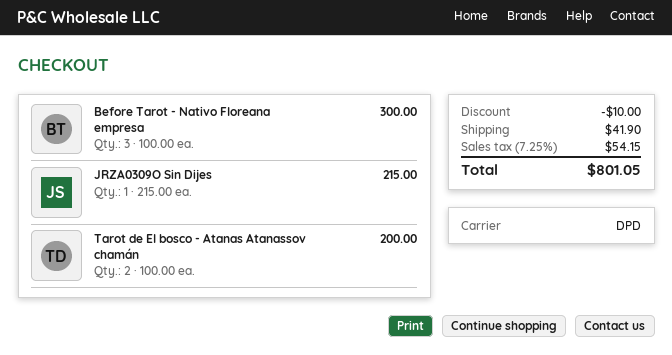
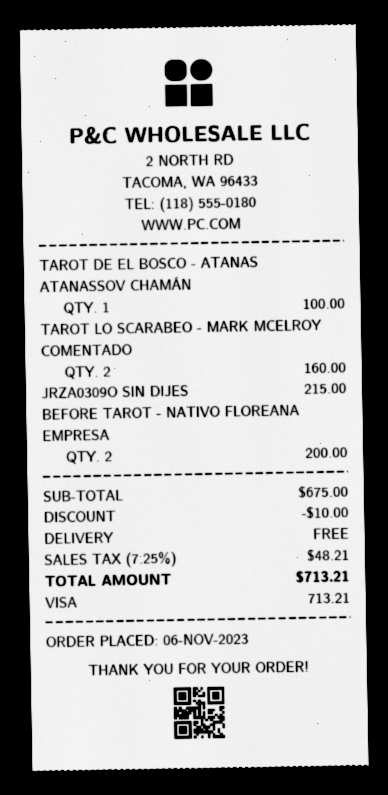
Before Tarot - Nativo Floreana empresa: 3 for 300.00 -> 2 for 200.00
Tarot de El bosco - Atanas Atanassov chamán: 2 for 200.00 -> 1 for 100.00
TAROT LO SCARABEO - MARK MCELROY COMENTADO: none -> 2 for 160.00
shipping: 41.90 -> 0.00
tax: 7.25% = 54.15 -> 7.25% = 48.21
total: 801.05 -> 713.21

